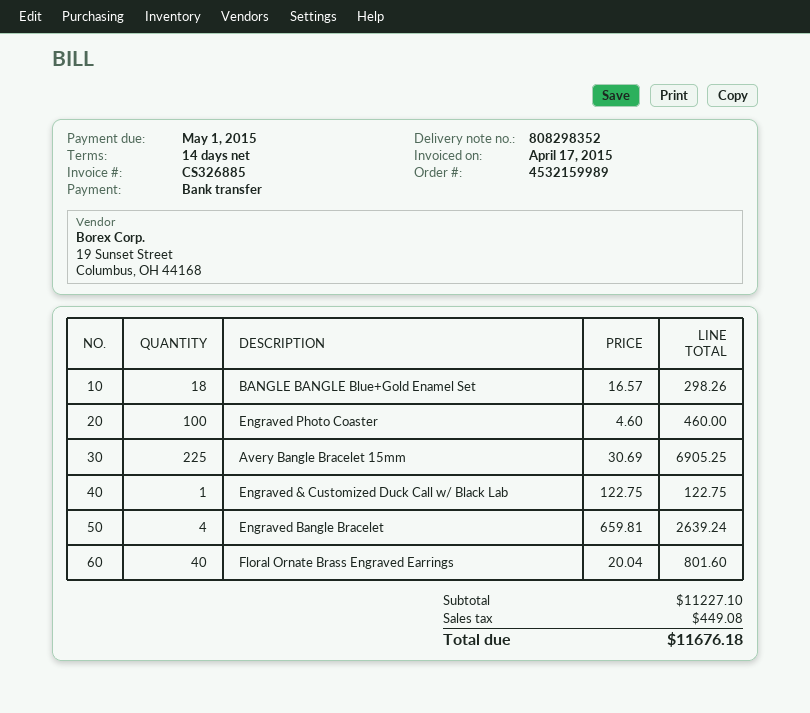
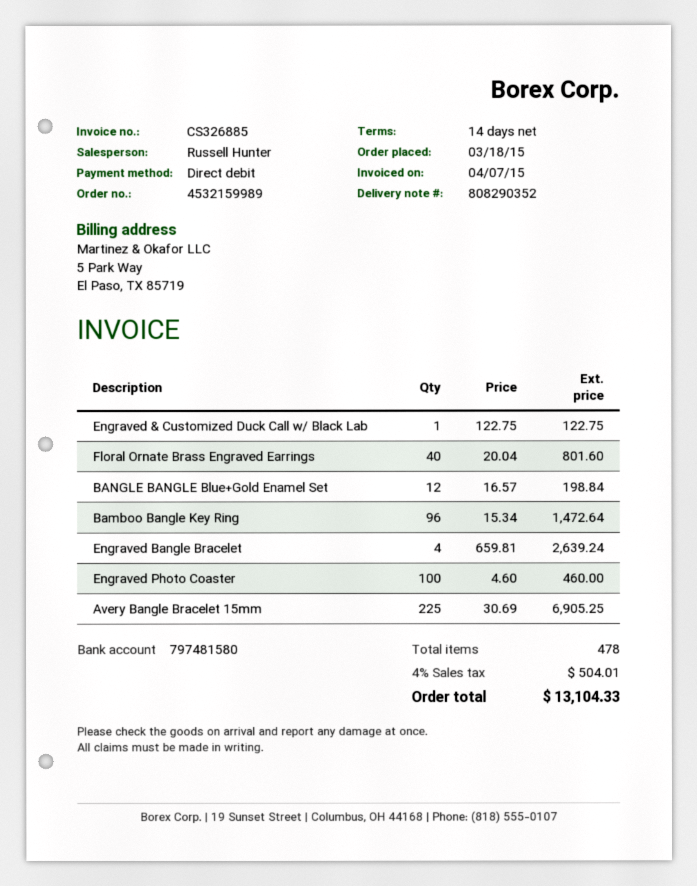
delivery note number: 808298352 -> 808290352
invoice date: 2015-04-17 -> 2015-04-07
payment method: bank transfer -> direct debit
BANGLE BANGLE Blue+Gold Enamel Set: 18 x 16.57 = 298.26 -> 12 x 16.57 = 198.84
Bamboo Bangle Key Ring: none -> 96 x 15.34 = 1472.64
tax: 449.08 -> 504.01
total: 11676.18 -> 13104.33

